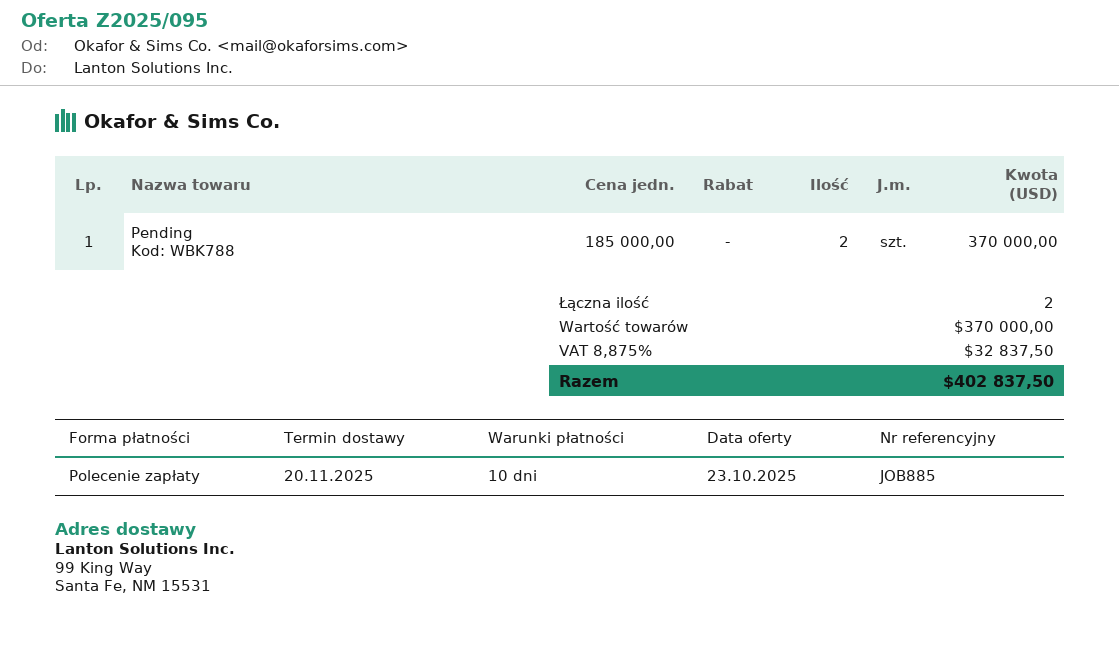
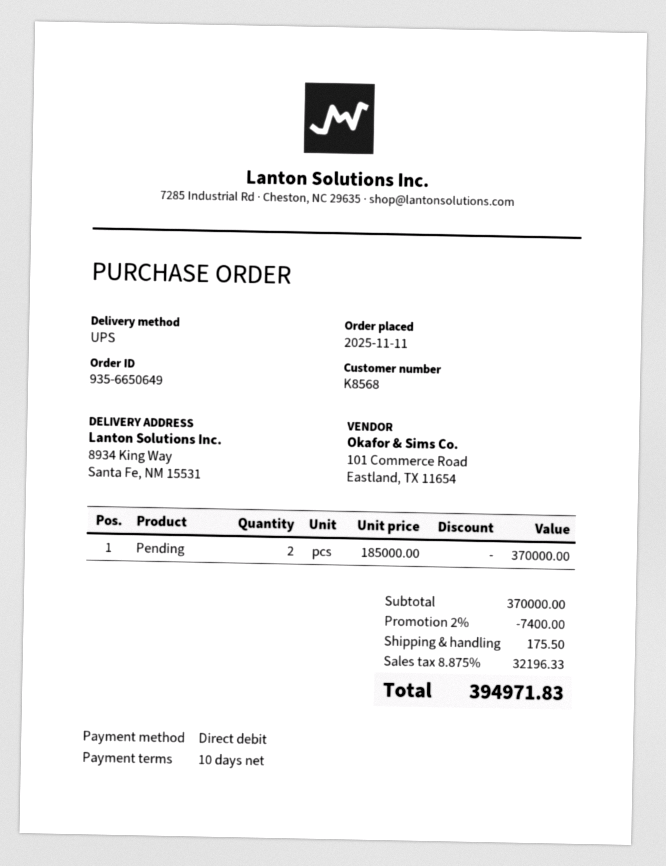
ship to: 99 King Way, Santa Fe, NM 15531 -> 8934 King Way, Santa Fe, NM 15531
discount: none -> 2% = 7400.00
shipping: none -> 175.50
tax: 8.875% = 32837.50 -> 8.875% = 32196.33
total: 402837.50 -> 394971.83

